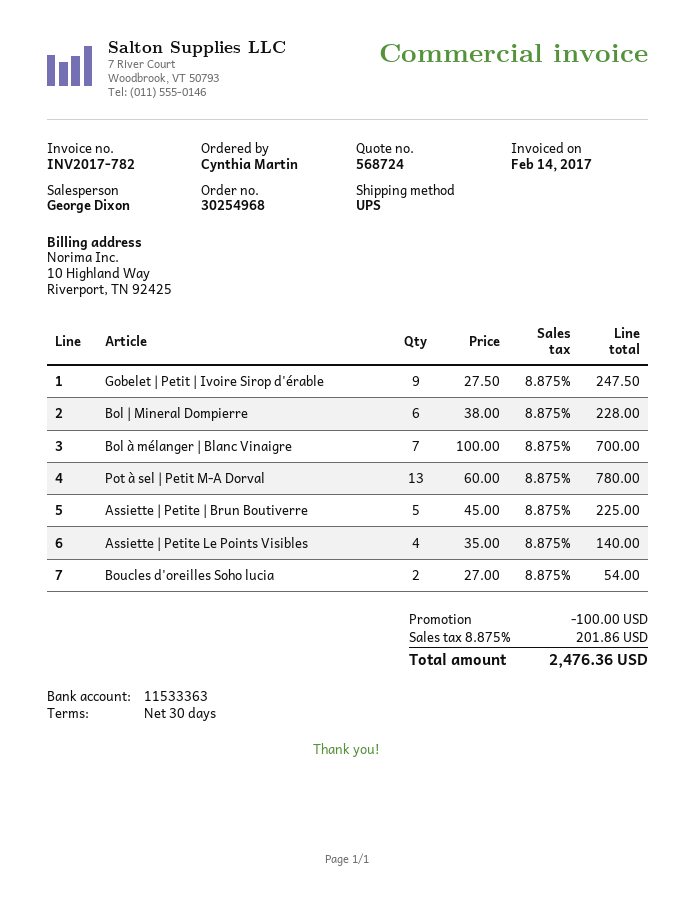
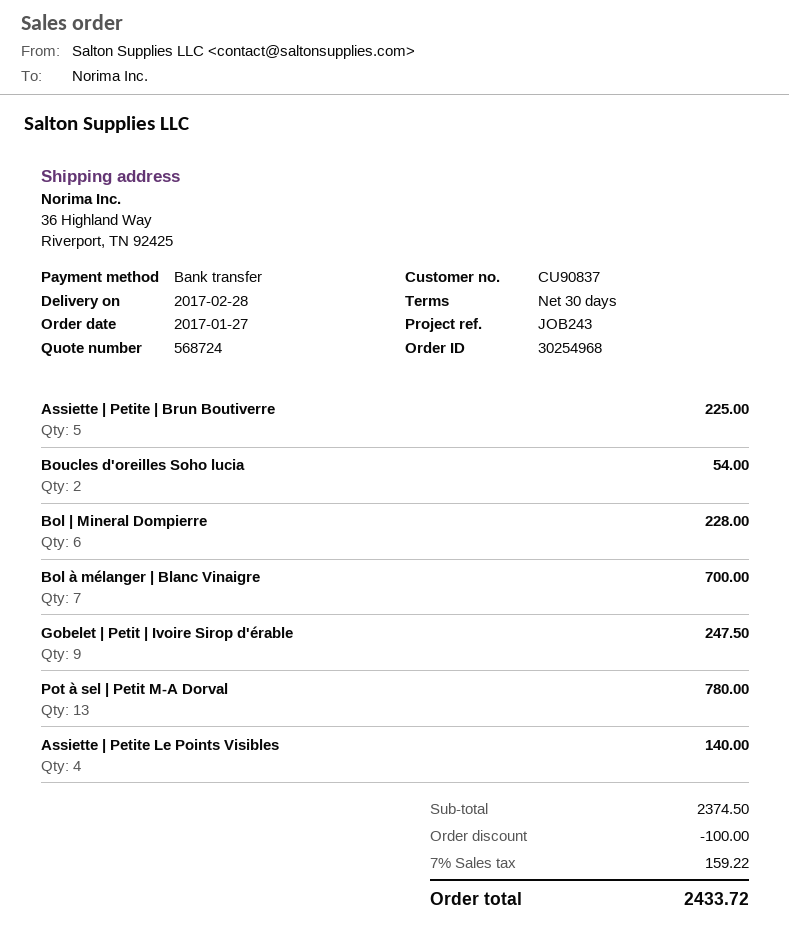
tax: 8.875% = 201.86 -> 7% = 159.22
total: 2476.36 -> 2433.72

